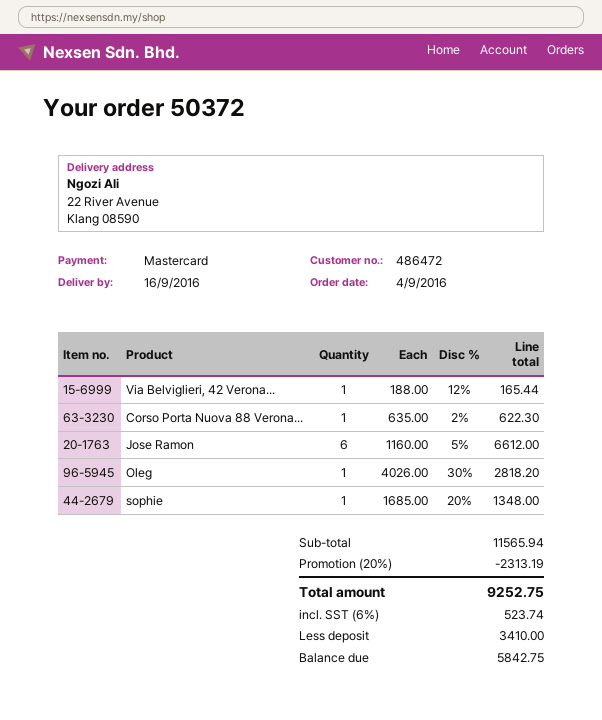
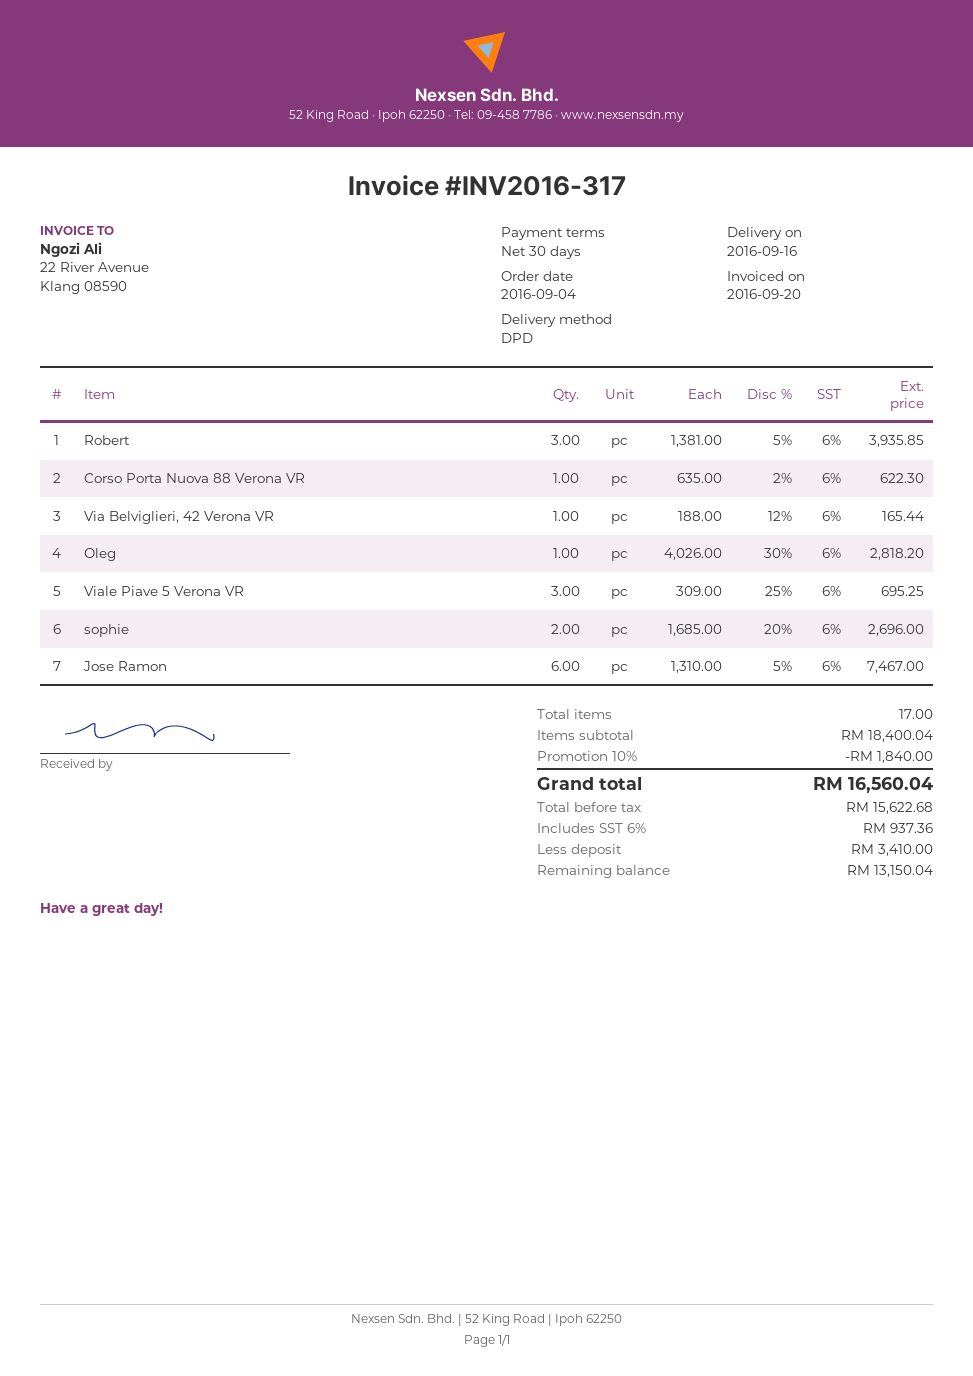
Jose Ramon: 6 x 1160.00 - 5% = 6612.00 -> 6 x 1310.00 - 5% = 7467.00
sophie: 1 x 1685.00 - 20% = 1348.00 -> 2 x 1685.00 - 20% = 2696.00
Robert: none -> 3 x 1381.00 - 5% = 3935.85
Viale Piave 5 Verona VR: none -> 3 x 309.00 - 25% = 695.25
subtotal: 11565.94 -> 18400.04
discount: 20% = 2313.19 -> 10% = 1840.00
tax: 6% = 523.74 -> 6% = 937.36
total: 9252.75 -> 16560.04
balance: 5842.75 -> 13150.04

